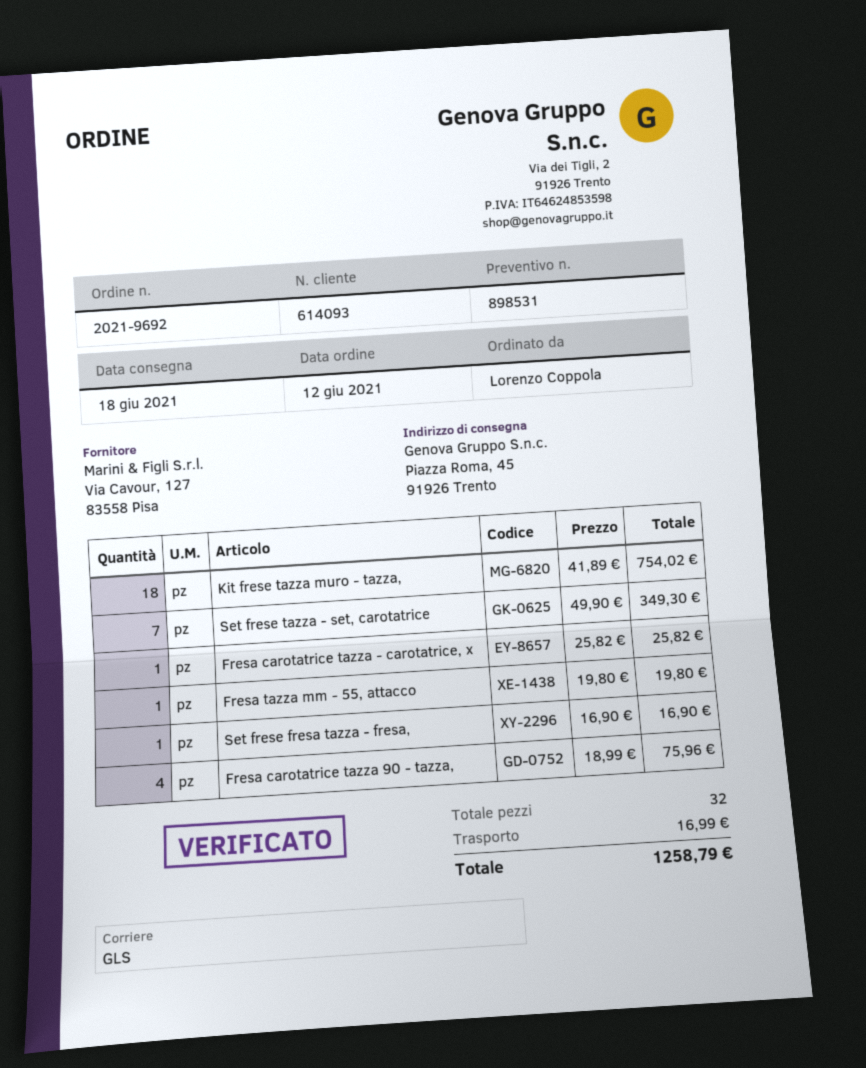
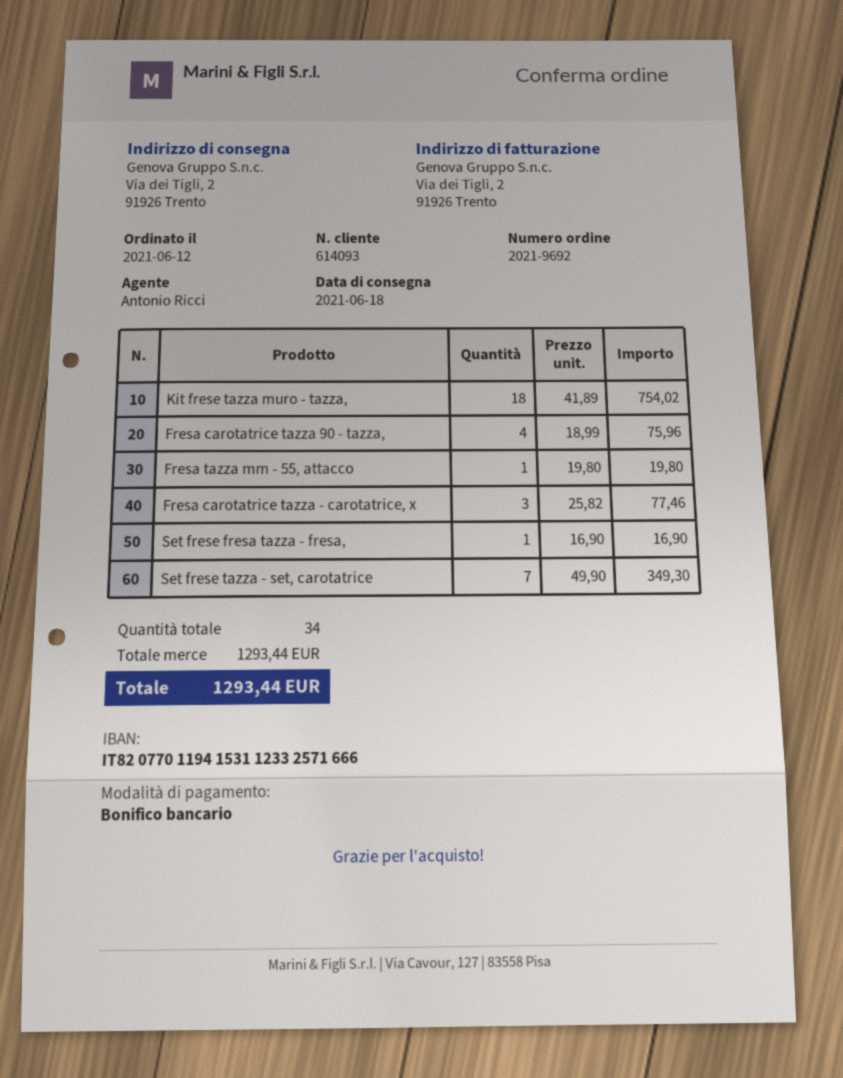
ship to: Piazza Roma, 45, 91926 Trento -> Via dei Tigli, 2, 91926 Trento
Fresa carotatrice tazza - carotatrice, x: 1 x 25.82 = 25.82 -> 3 x 25.82 = 77.46
total quantity: 32 -> 34
shipping: 16.99 -> none
total: 1258.79 -> 1293.44

